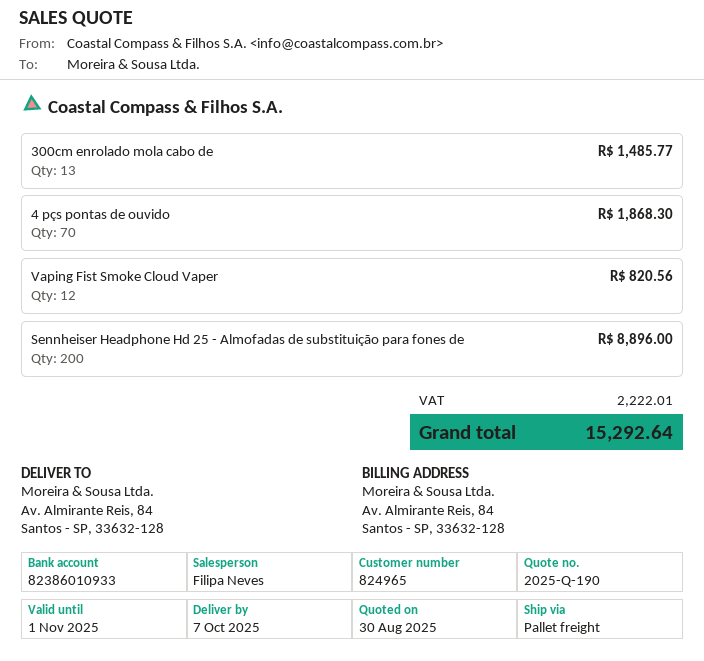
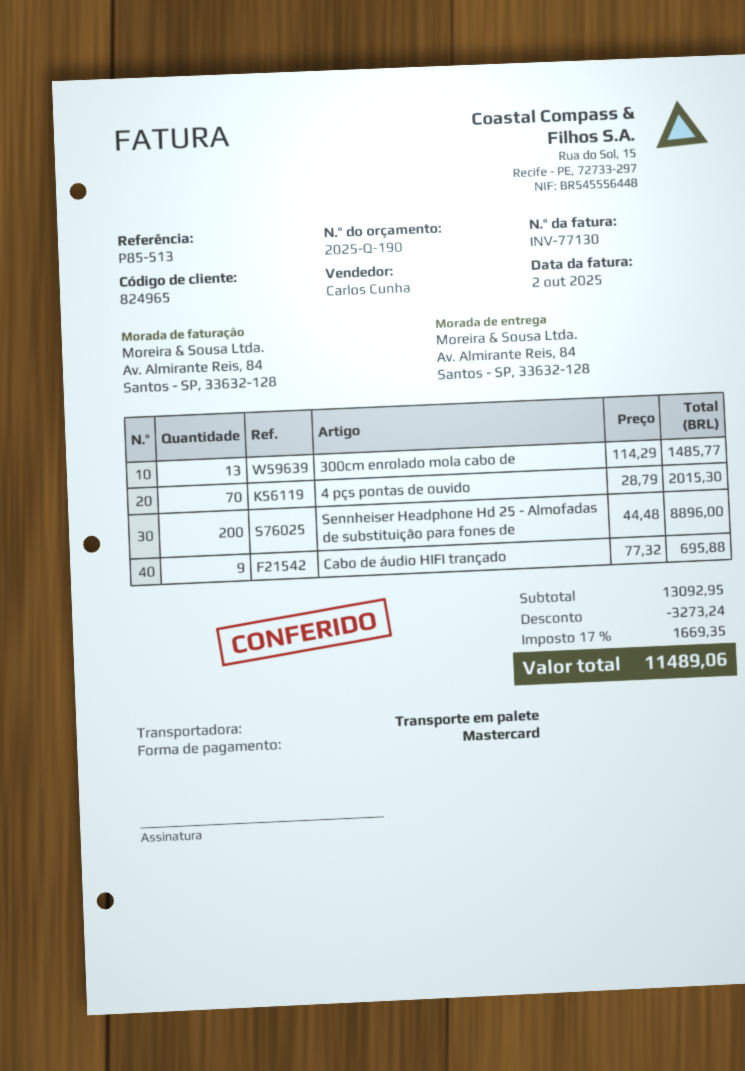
sales rep: Filipa Neves -> Carlos Cunha
4 pçs pontas de ouvido: 70 for 1868.30 -> 70 for 2015.30
Vaping Fist Smoke Cloud Vaper: 12 for 820.56 -> none
Cabo de áudio HIFI trançado: none -> 9 for 695.88
discount: none -> 3273.24
tax: 2222.01 -> 1669.35
total: 15292.64 -> 11489.06

